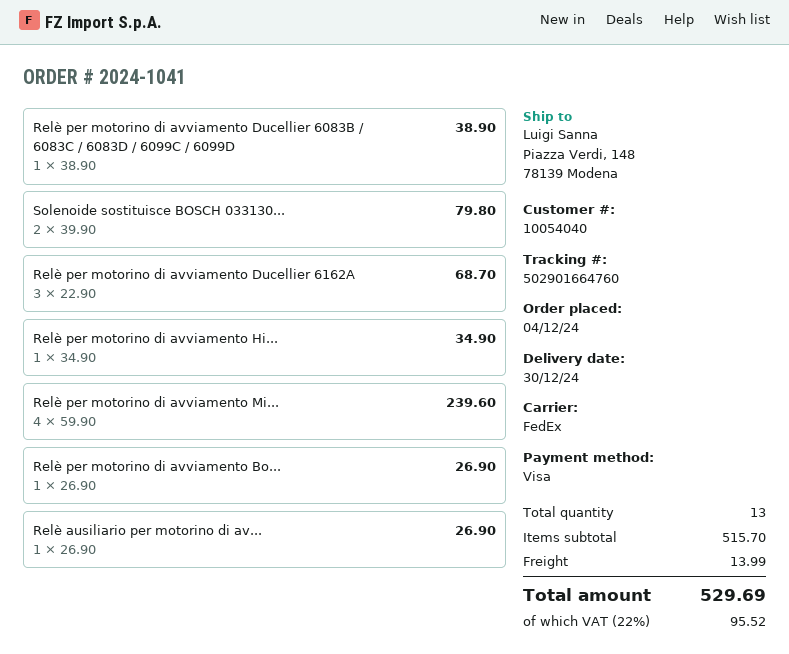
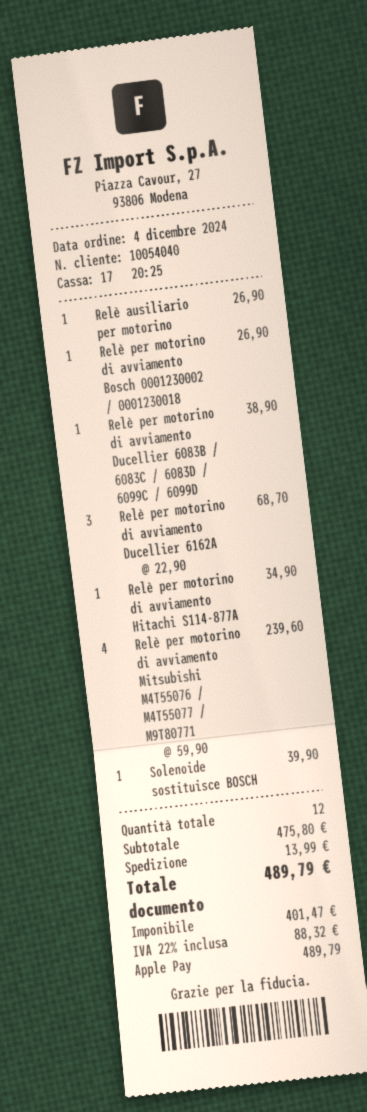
payment method: Visa -> Apple Pay
Solenoide sostituisce BOSCH 033130...: 2 x 39.90 = 79.80 -> 1 x 39.90 = 39.90
total quantity: 13 -> 12
subtotal: 515.70 -> 475.80
tax: 22% = 95.52 -> 22% = 88.32
total: 529.69 -> 489.79

